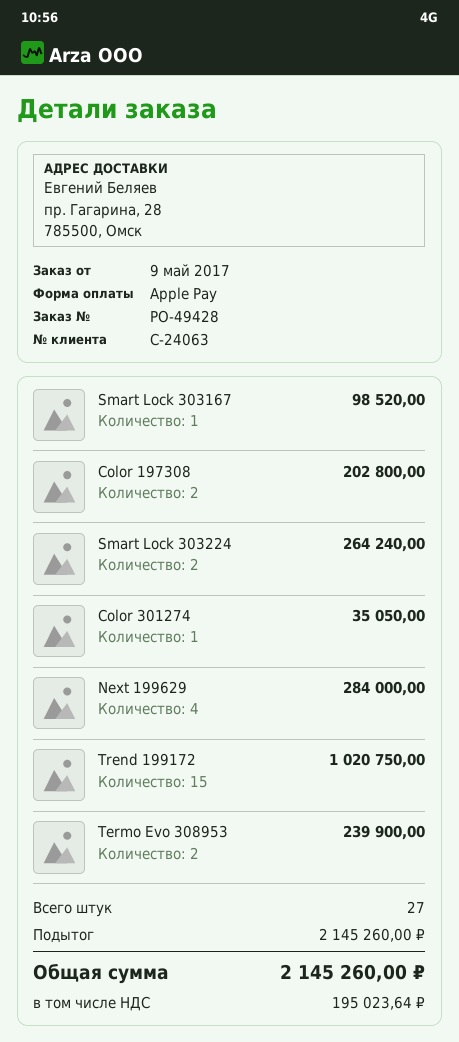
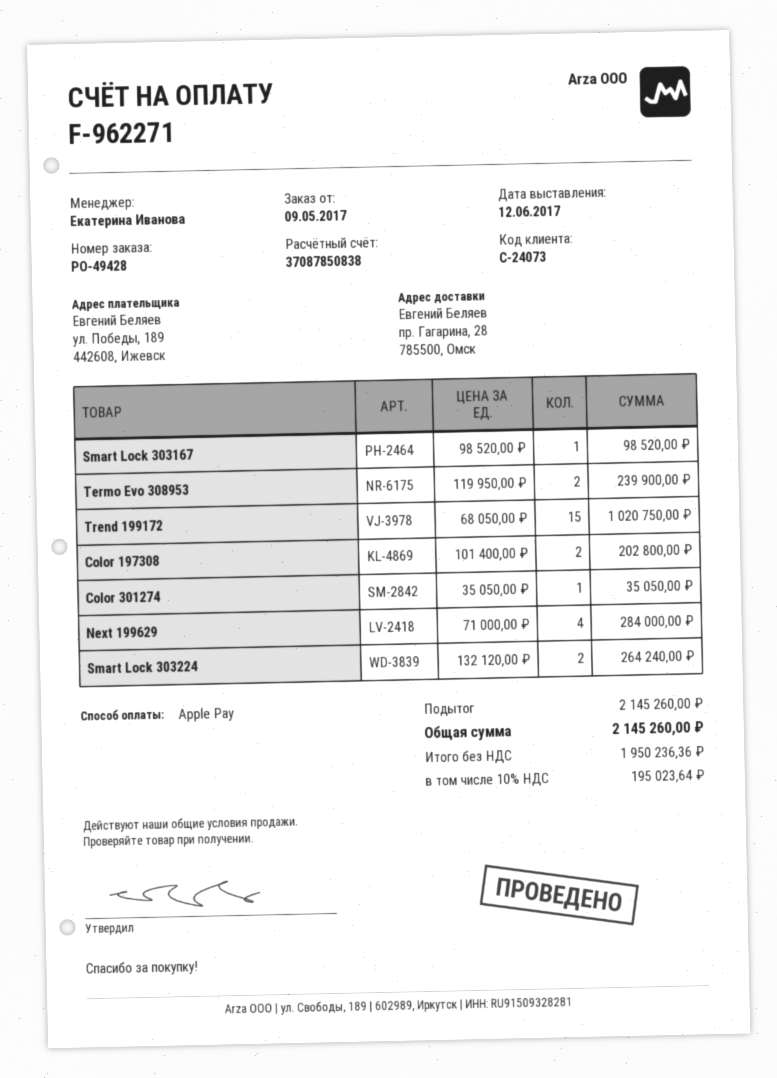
customer number: C-24063 -> C-24073

